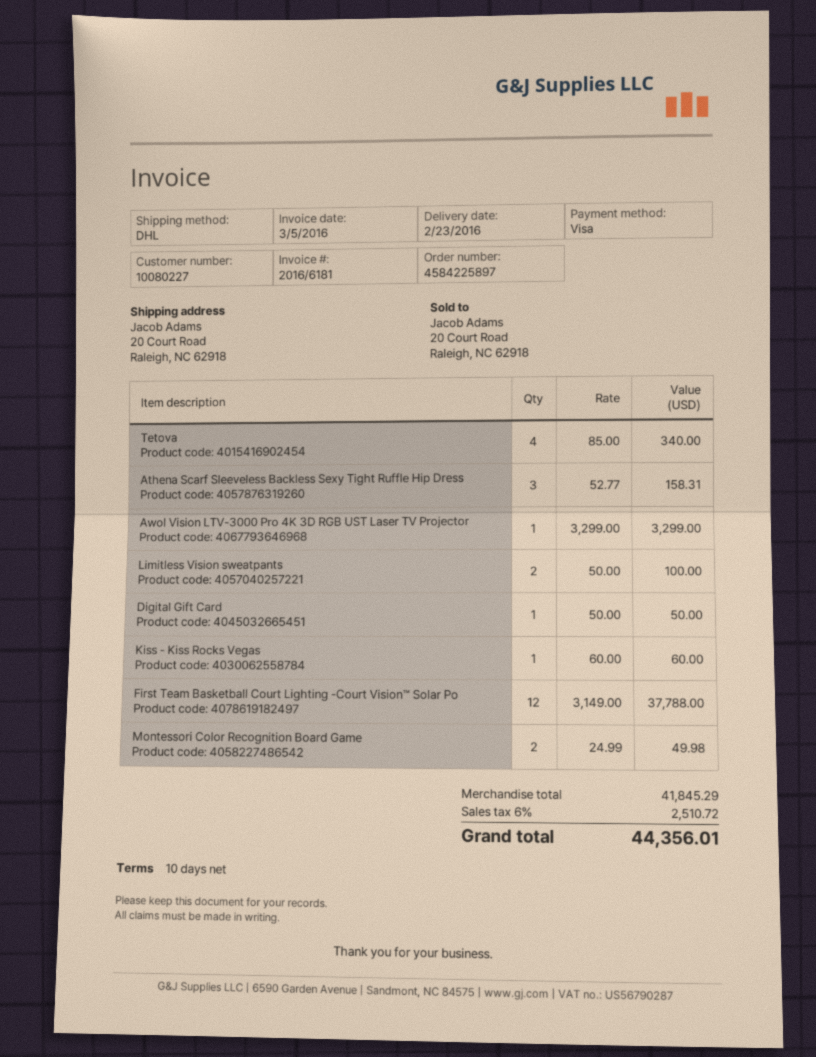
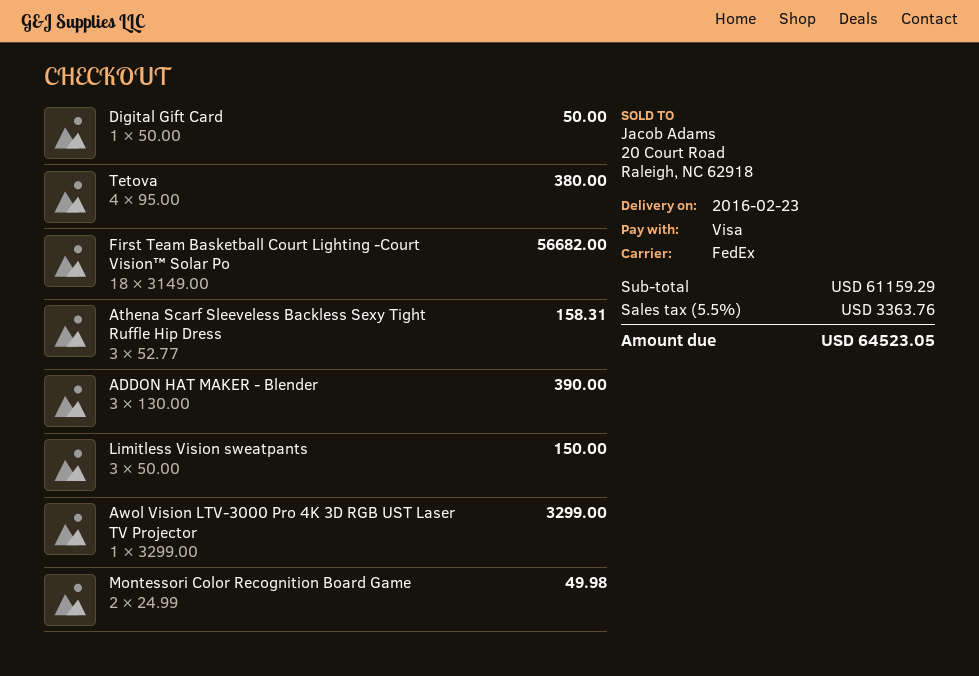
shipping method: DHL -> FedEx
Tetova: 4 x 85.00 = 340.00 -> 4 x 95.00 = 380.00
Limitless Vision sweatpants: 2 x 50.00 = 100.00 -> 3 x 50.00 = 150.00
Kiss - Kiss Rocks Vegas: 1 x 60.00 = 60.00 -> none
First Team Basketball Court Lighting -Court Vision™ Solar Po: 12 x 3149.00 = 37788.00 -> 18 x 3149.00 = 56682.00
ADDON HAT MAKER - Blender: none -> 3 x 130.00 = 390.00
subtotal: 41845.29 -> 61159.29
tax: 6% = 2510.72 -> 5.5% = 3363.76
total: 44356.01 -> 64523.05

